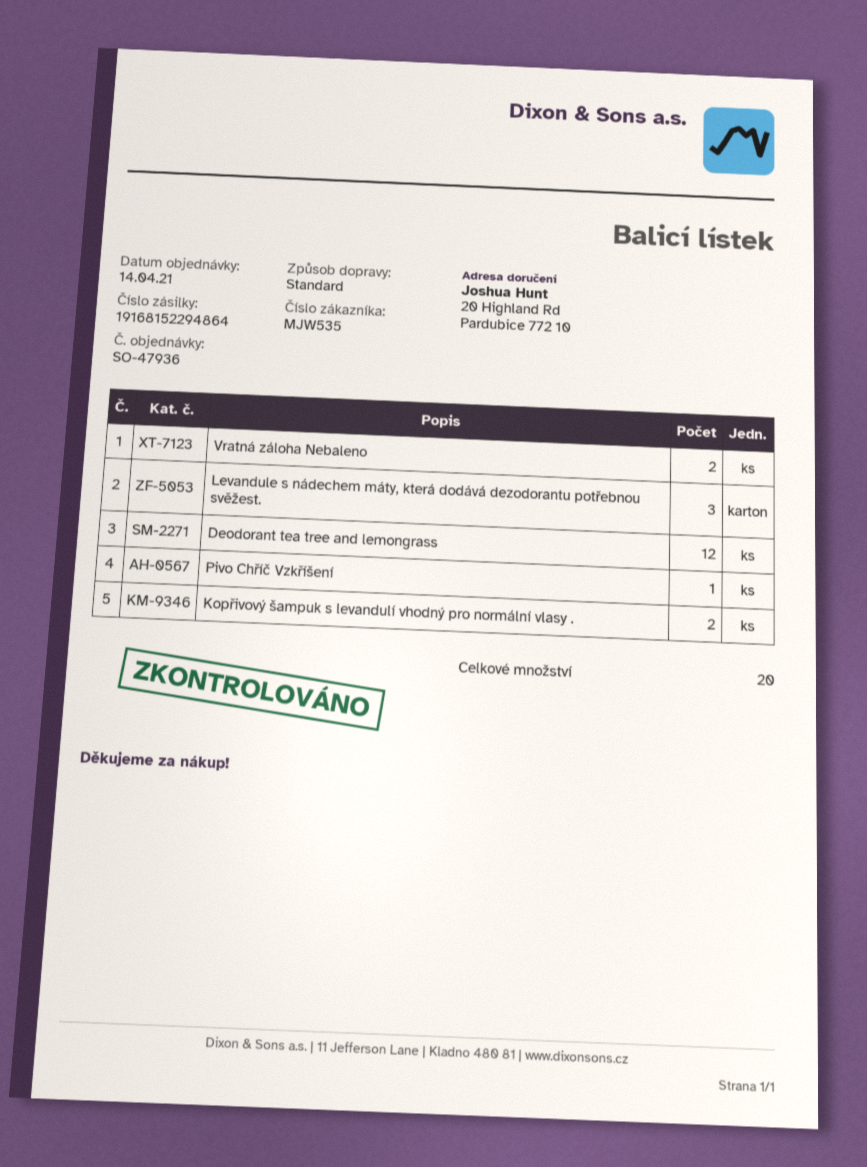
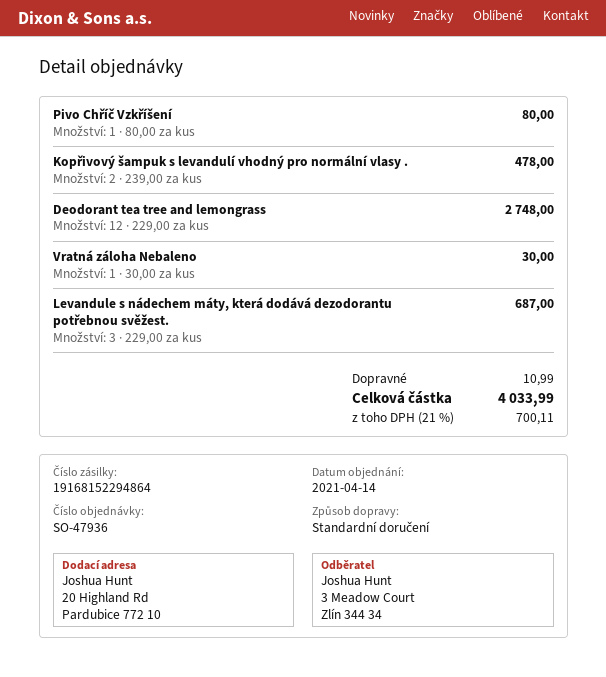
Vratná záloha Nebaleno: 2 -> 1

